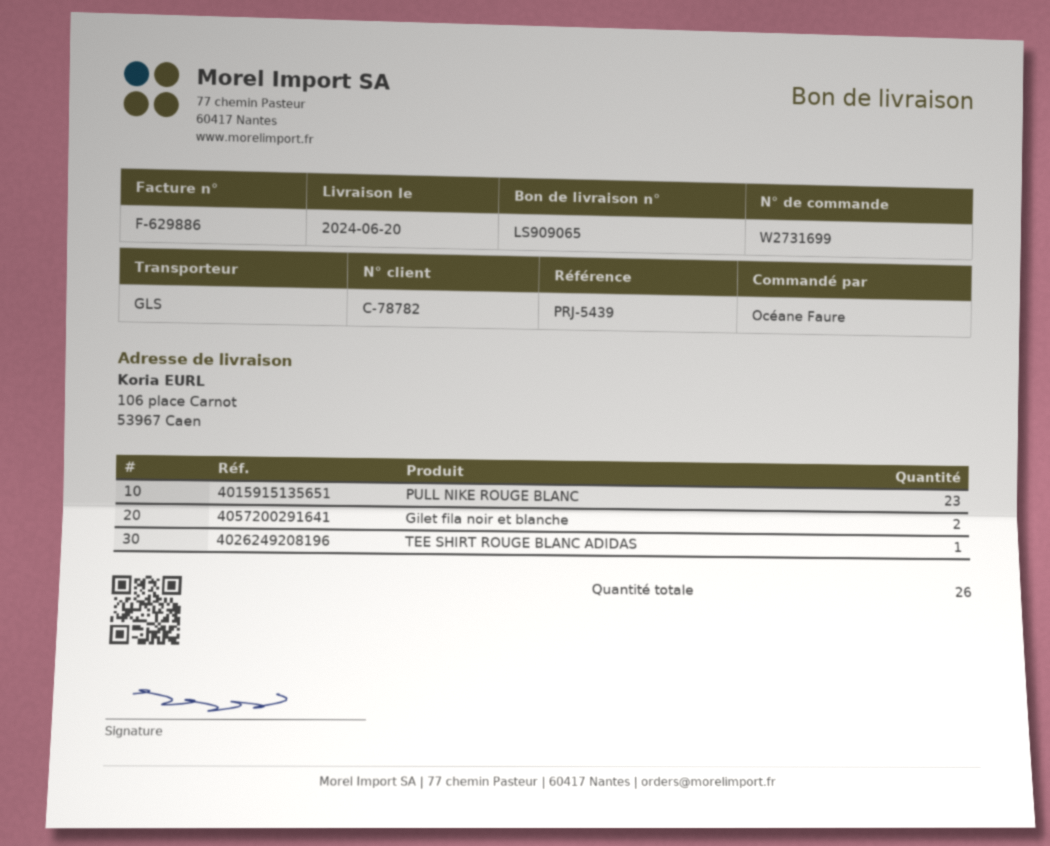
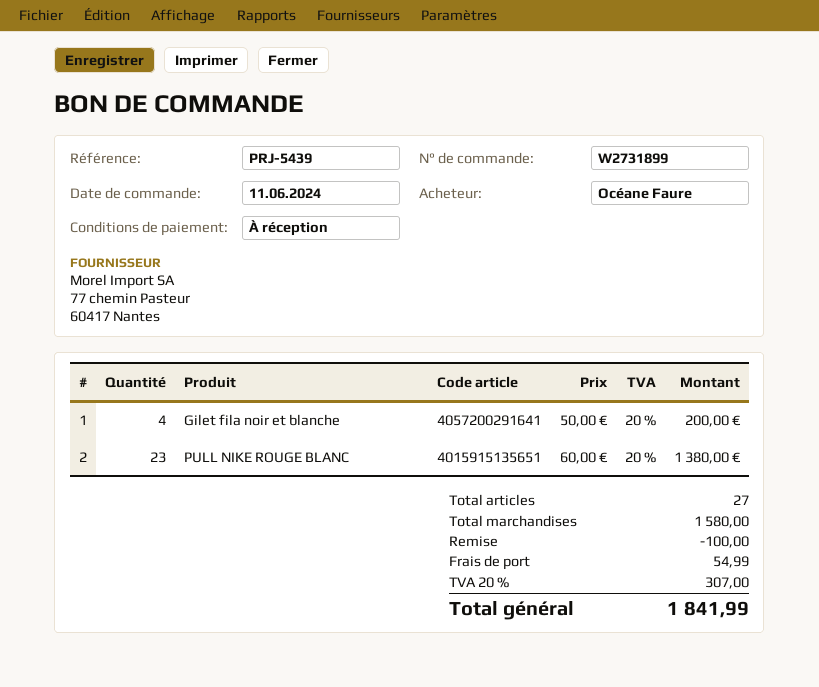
order number: W2731699 -> W2731899
Gilet fila noir et blanche: 2 -> 4
TEE SHIRT ROUGE BLANC ADIDAS: 1 -> none
total quantity: 26 -> 27

